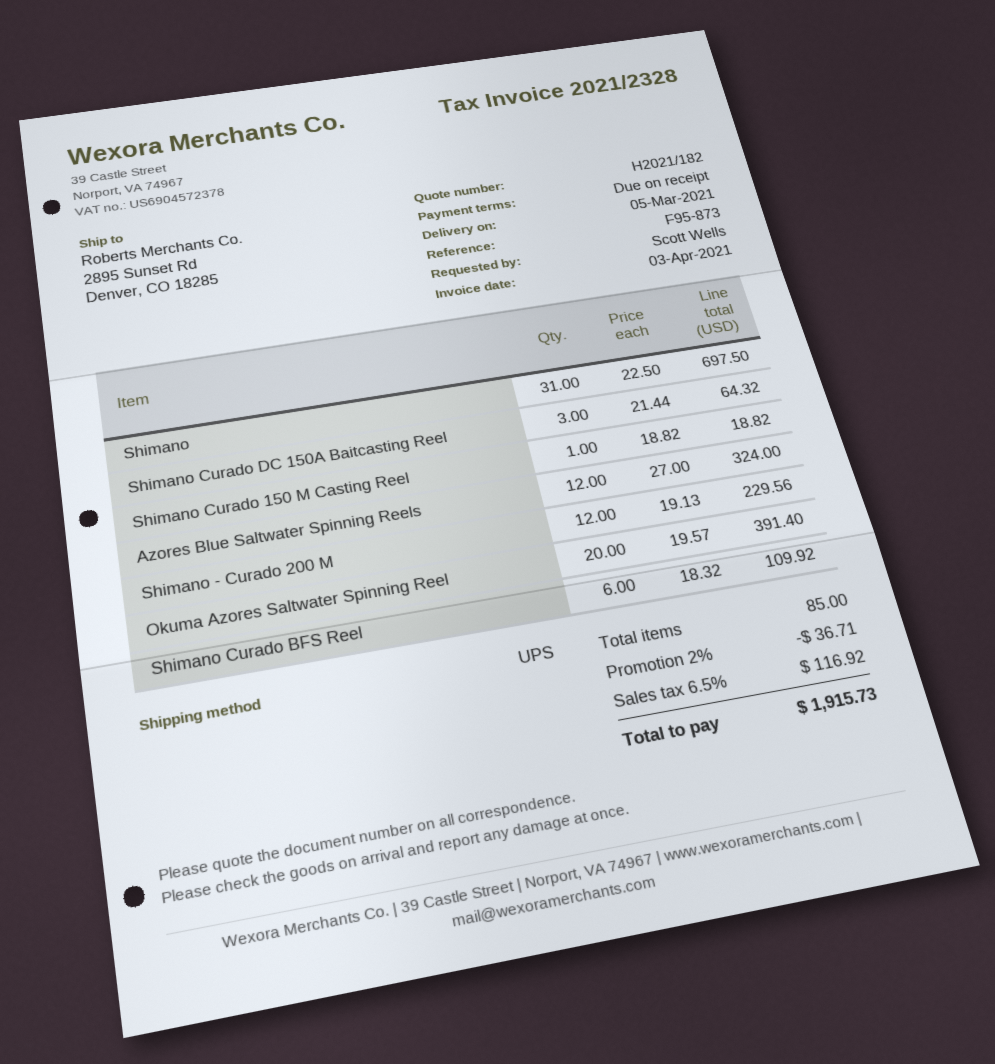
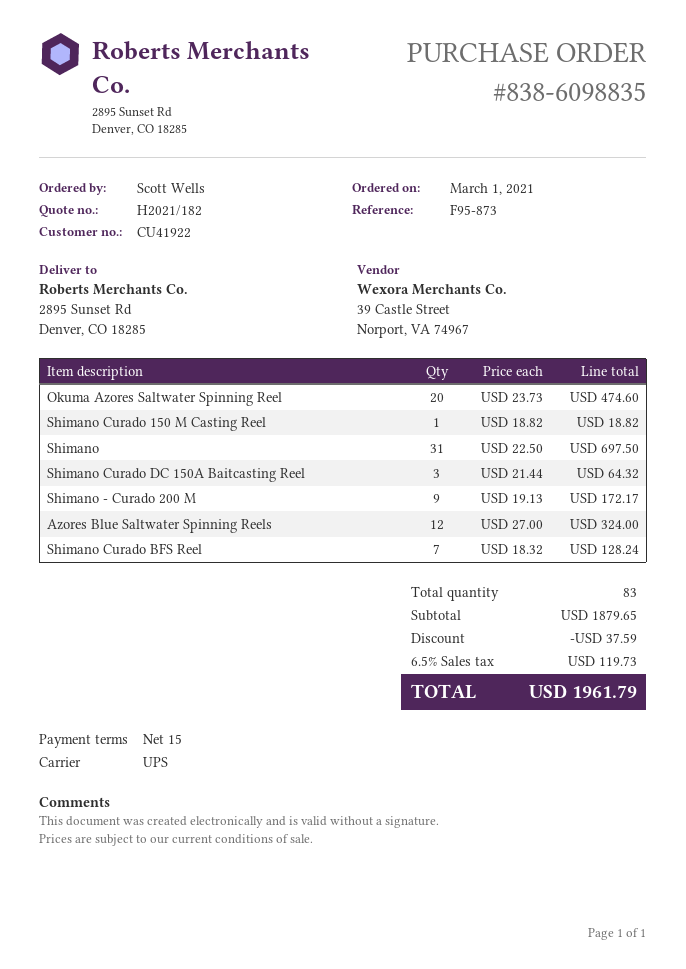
payment terms: on receipt -> 15 days
Shimano - Curado 200 M: 12 x 19.13 = 229.56 -> 9 x 19.13 = 172.17
Okuma Azores Saltwater Spinning Reel: 20 x 19.57 = 391.40 -> 20 x 23.73 = 474.60
Shimano Curado BFS Reel: 6 x 18.32 = 109.92 -> 7 x 18.32 = 128.24
total quantity: 85 -> 83
discount: 36.71 -> 37.59
tax: 6.5% = 116.92 -> 6.5% = 119.73
total: 1915.73 -> 1961.79

